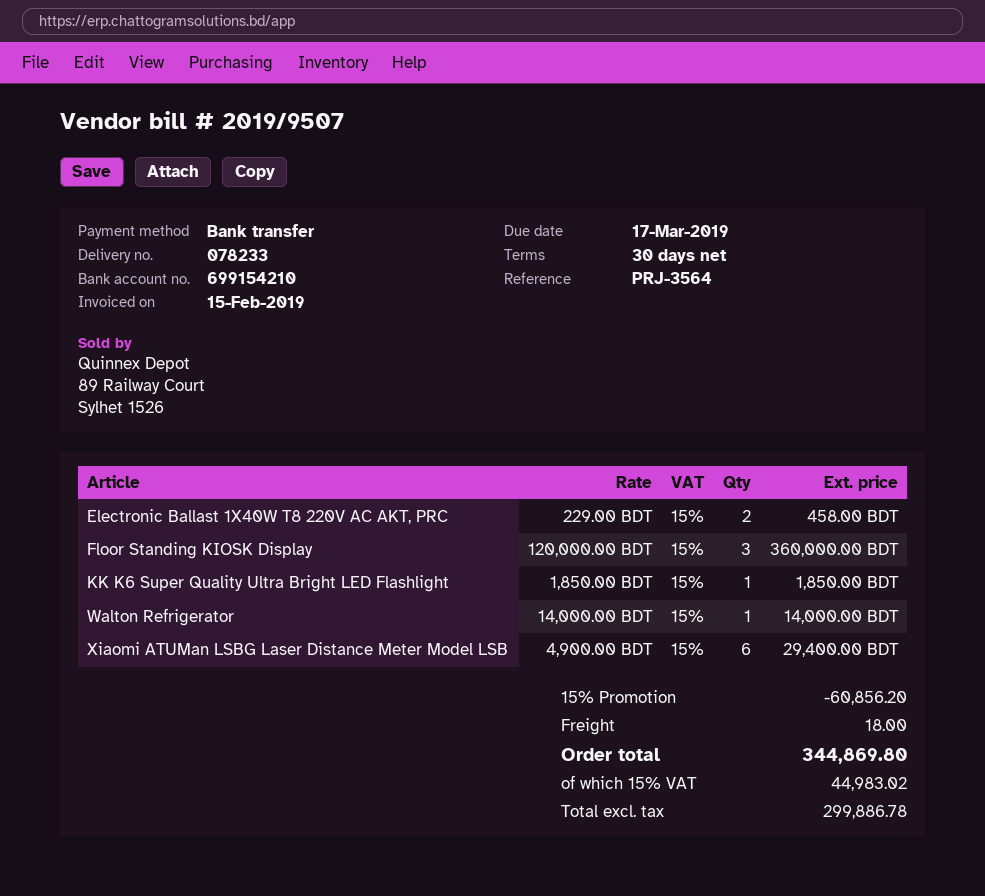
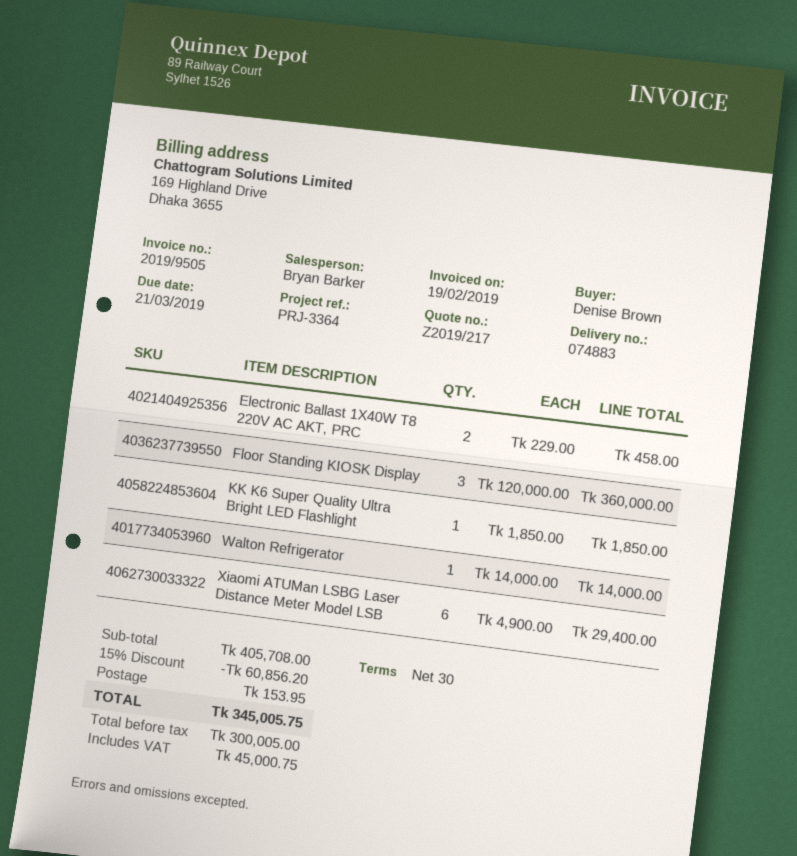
delivery note number: 078233 -> 074883
invoice number: 2019/9507 -> 2019/9505
invoice date: 2019-02-15 -> 2019-02-19
due date: 2019-03-17 -> 2019-03-21
reference: PRJ-3564 -> PRJ-3364
shipping: 18.00 -> 153.95
net: 299886.78 -> 300005.00
tax: 44983.02 -> 45000.75
total: 344869.80 -> 345005.75

